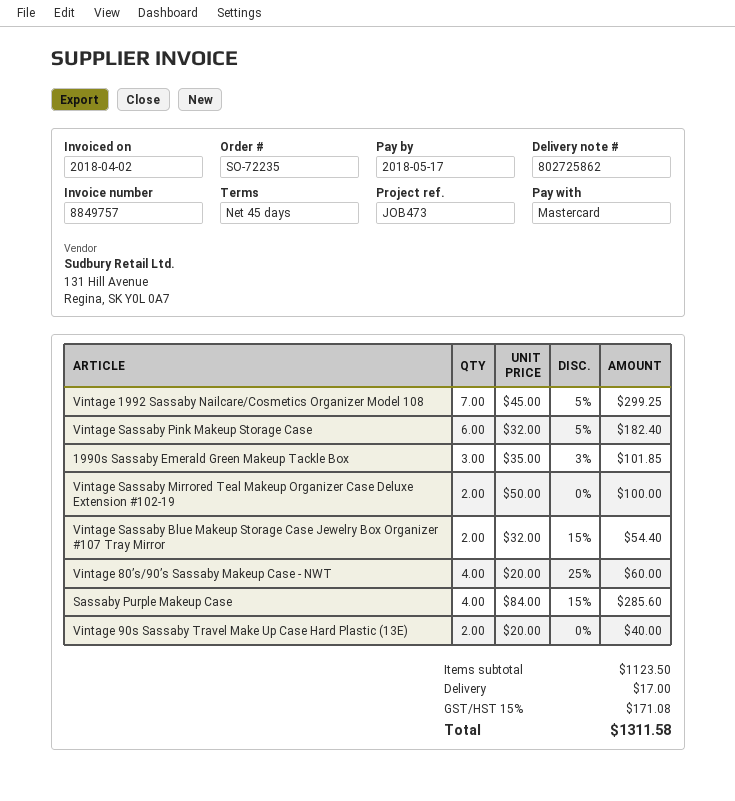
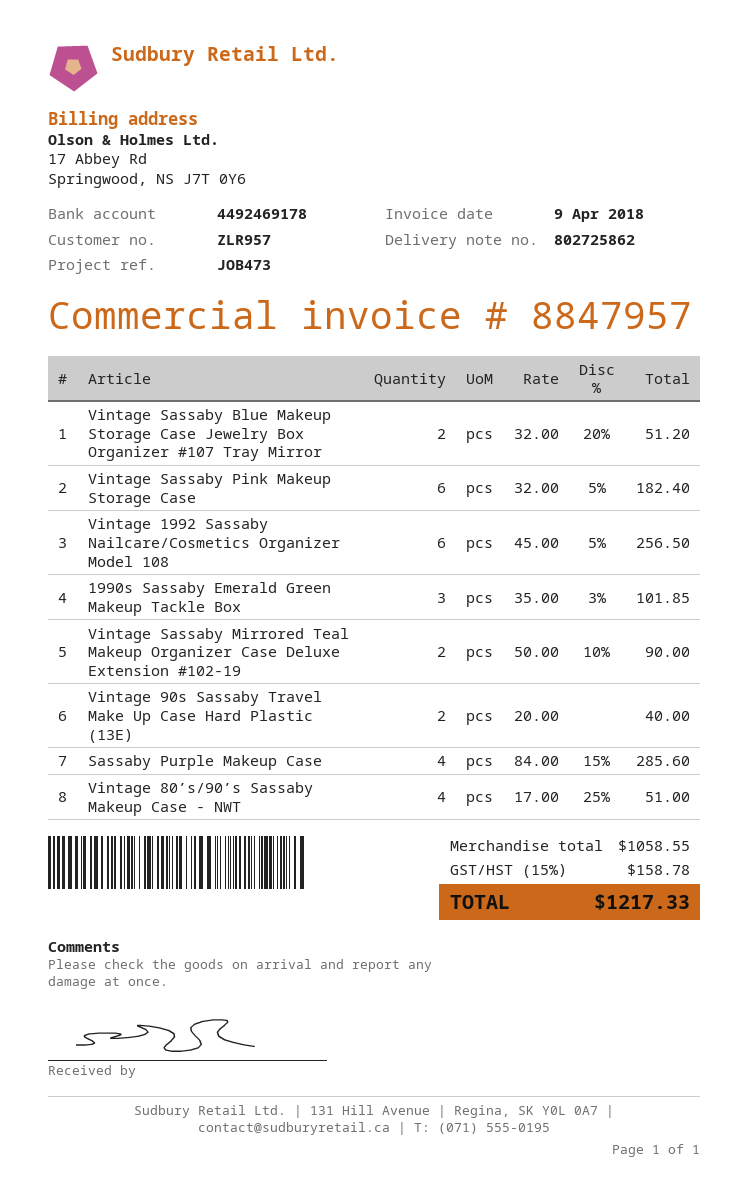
invoice number: 8849757 -> 8847957
invoice date: 2018-04-02 -> 2018-04-09
Vintage 1992 Sassaby Nailcare/Cosmetics Organizer Model 108: 7 x 45.00 - 5% = 299.25 -> 6 x 45.00 - 5% = 256.50
Vintage Sassaby Mirrored Teal Makeup Organizer Case Deluxe Extension #102-19: 2 x 50.00 = 100.00 -> 2 x 50.00 - 10% = 90.00
Vintage Sassaby Blue Makeup Storage Case Jewelry Box Organizer #107 Tray Mirror: 2 x 32.00 - 15% = 54.40 -> 2 x 32.00 - 20% = 51.20
Vintage 80’s/90’s Sassaby Makeup Case - NWT: 4 x 20.00 - 25% = 60.00 -> 4 x 17.00 - 25% = 51.00
subtotal: 1123.50 -> 1058.55
shipping: 17.00 -> none
tax: 15% = 171.08 -> 15% = 158.78
total: 1311.58 -> 1217.33

